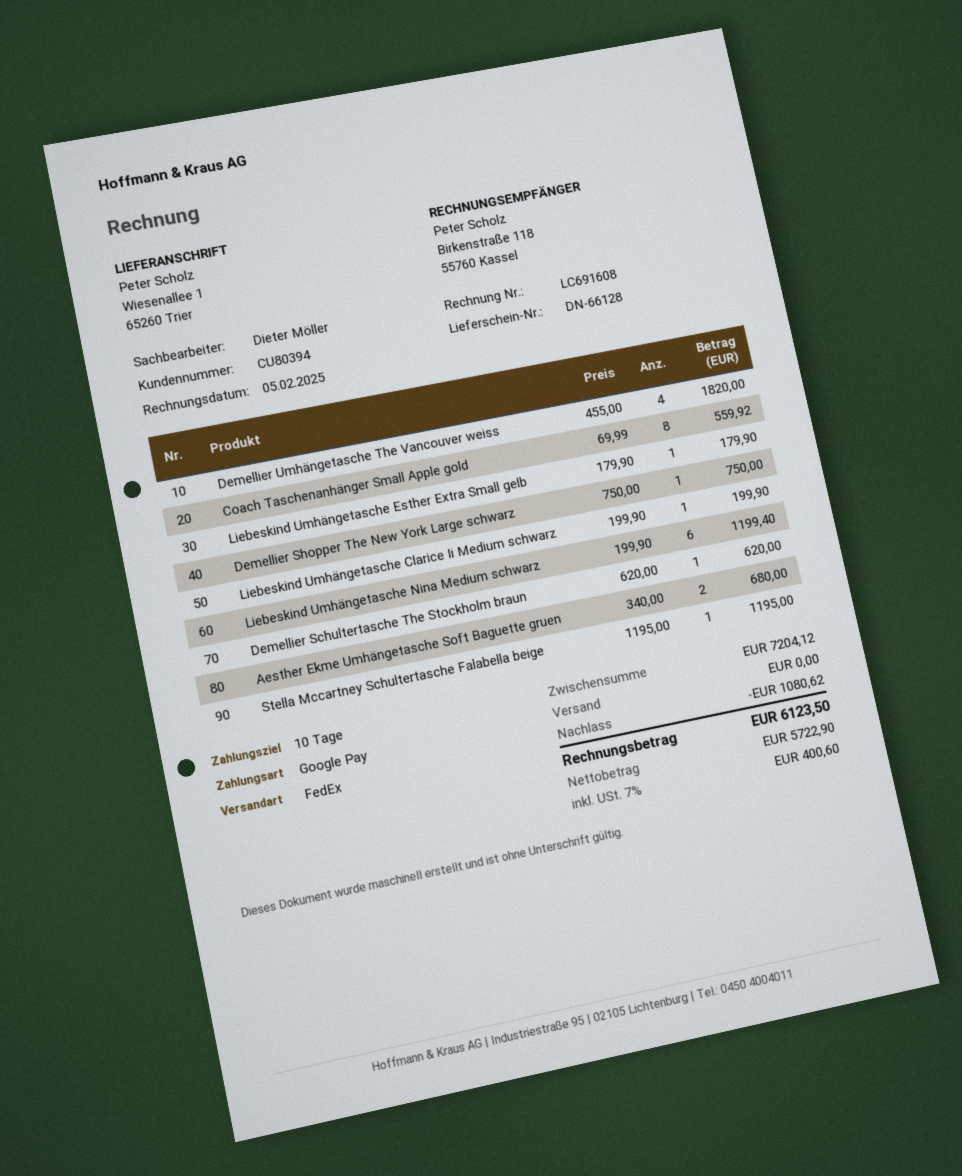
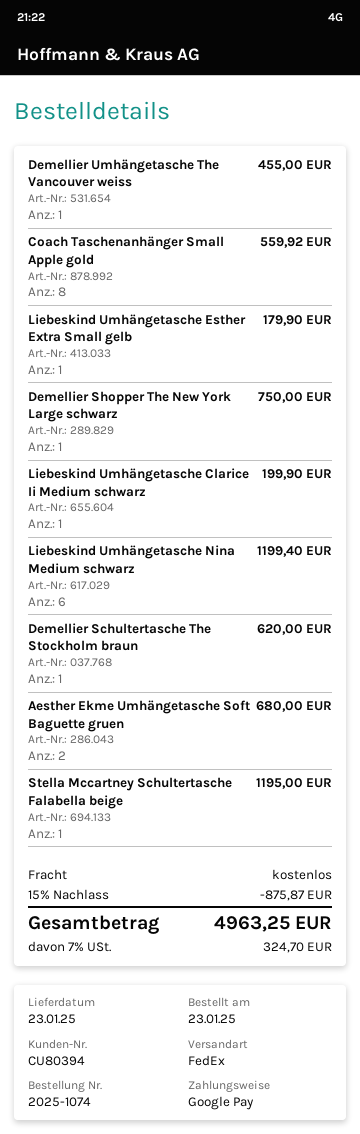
Demellier Umhängetasche The Vancouver weiss: 4 for 1820.00 -> 1 for 455.00
discount: 1080.62 -> 875.87
tax: 7% = 400.60 -> 7% = 324.70
total: 6123.50 -> 4963.25

